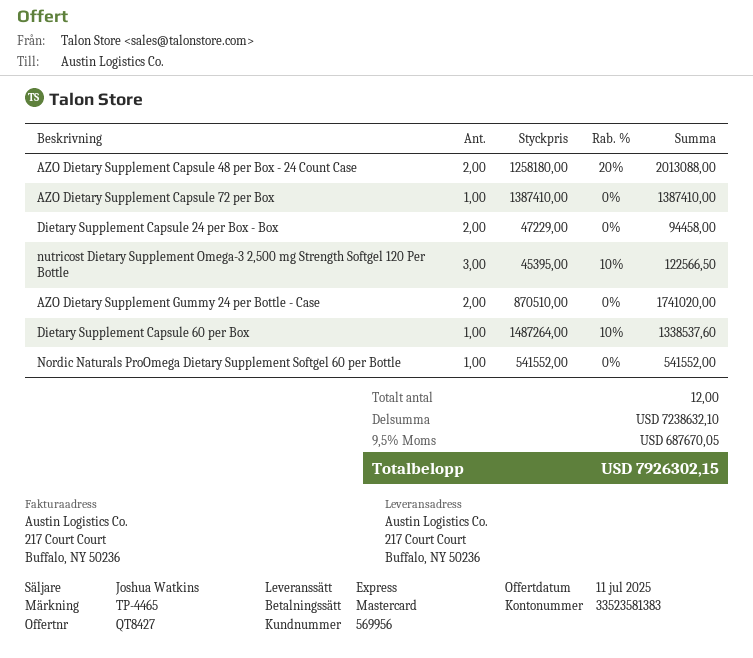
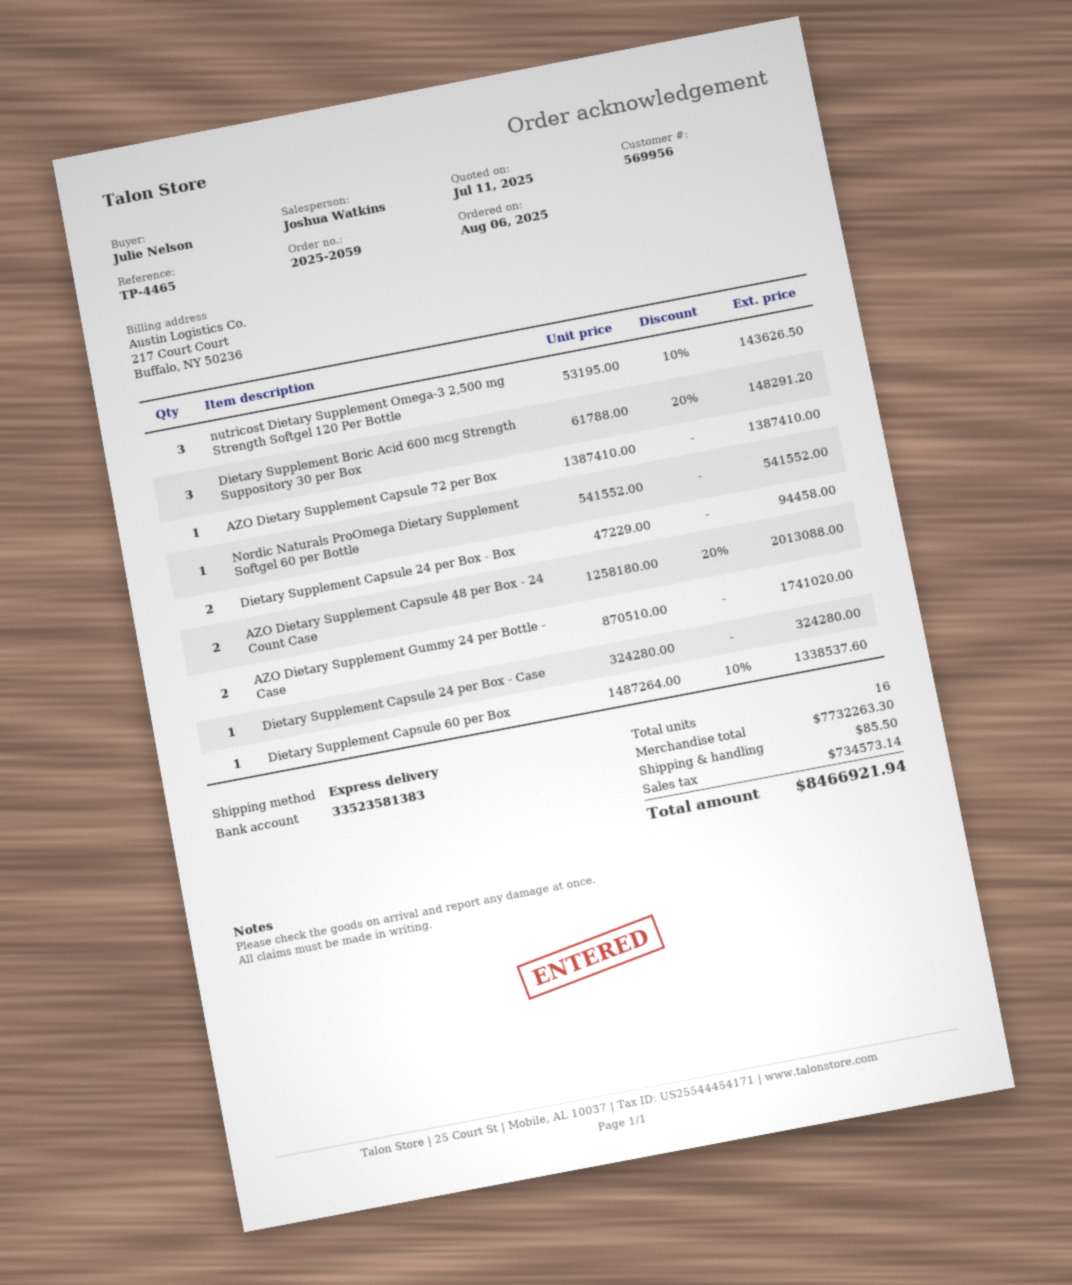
nutricost Dietary Supplement Omega-3 2,500 mg Strength Softgel 120 Per Bottle: 3 x 45395.00 - 10% = 122566.50 -> 3 x 53195.00 - 10% = 143626.50
Dietary Supplement Boric Acid 600 mcg Strength Suppository 30 per Box: none -> 3 x 61788.00 - 20% = 148291.20
Dietary Supplement Capsule 24 per Box - Case: none -> 1 x 324280.00 = 324280.00
total quantity: 12 -> 16
subtotal: 7238632.10 -> 7732263.30
shipping: none -> 85.50
tax: 687670.05 -> 734573.14
total: 7926302.15 -> 8466921.94

